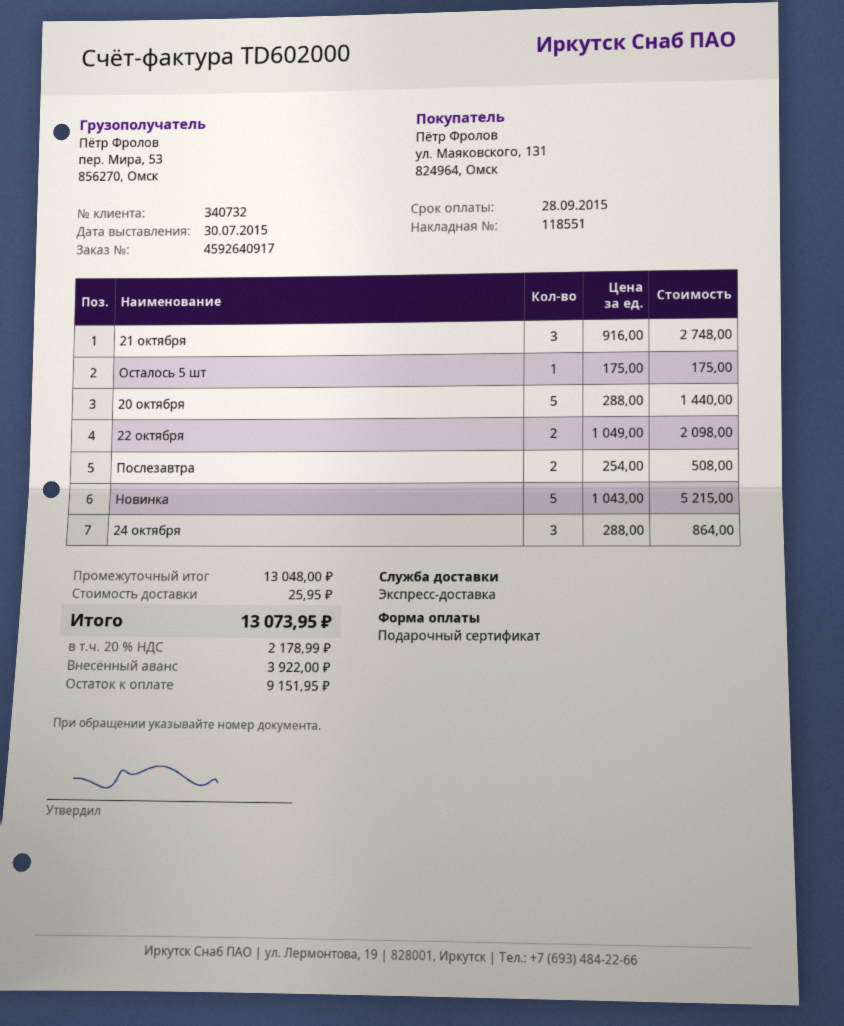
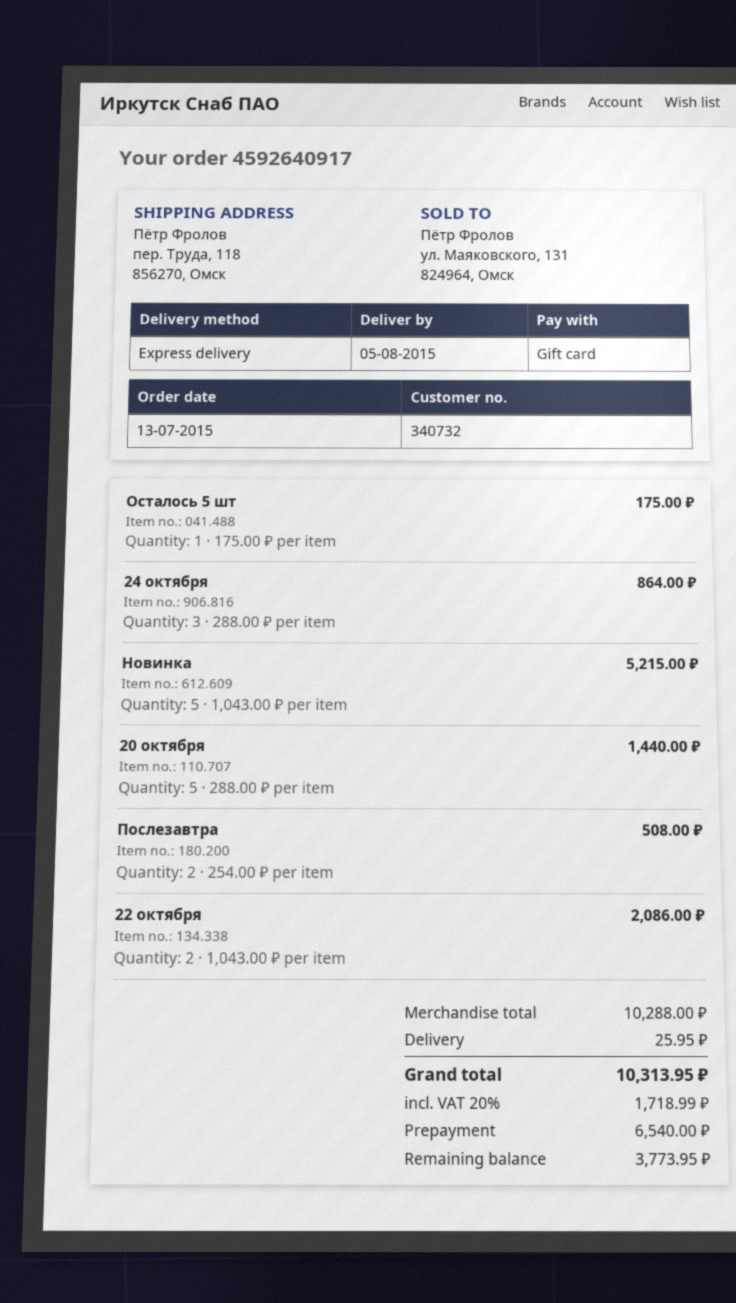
ship to: пер. Мира, 53, 856270, Омск -> пер. Труда, 118, 856270, Омск
21 октября: 3 x 916.00 = 2748.00 -> none
22 октября: 2 x 1049.00 = 2098.00 -> 2 x 1043.00 = 2086.00
subtotal: 13048.00 -> 10288.00
tax: 20% = 2178.99 -> 20% = 1718.99
total: 13073.95 -> 10313.95
deposit: 3922.00 -> 6540.00
balance: 9151.95 -> 3773.95

